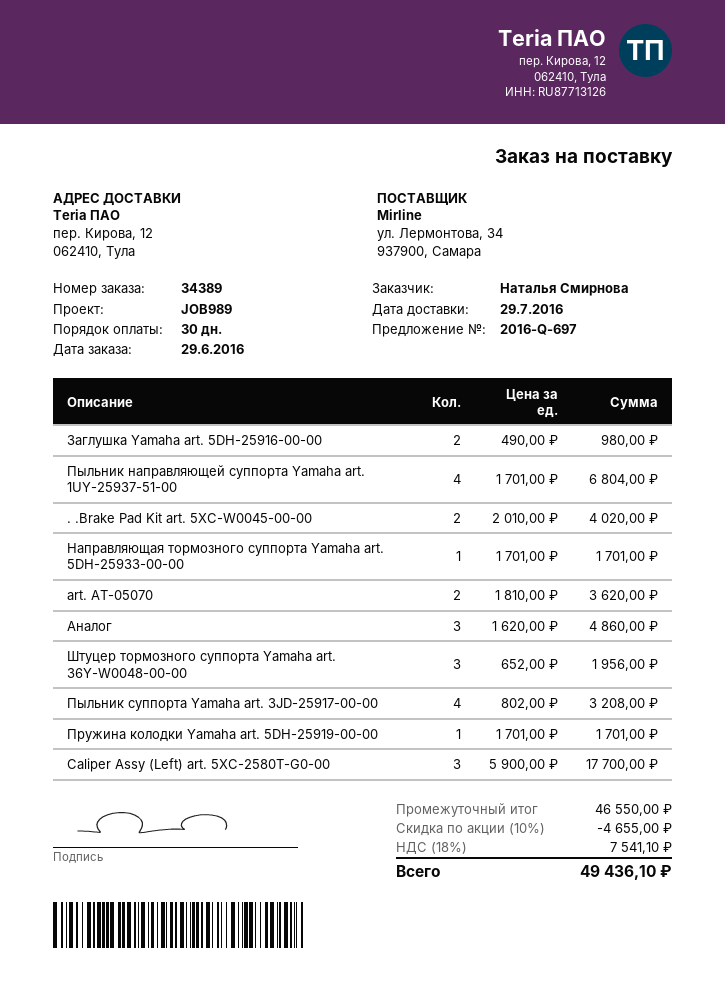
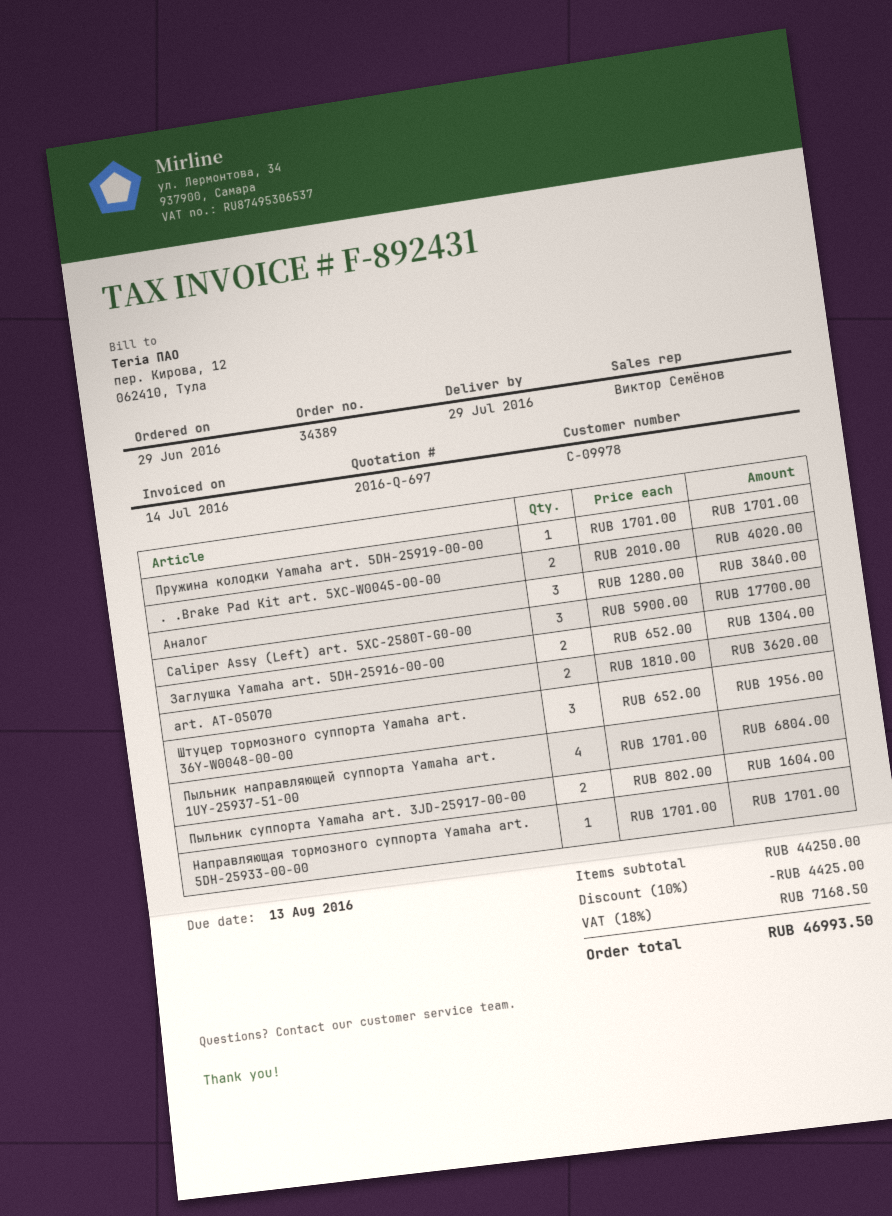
Заглушка Yamaha art. 5DH-25916-00-00: 2 x 490.00 = 980.00 -> 2 x 652.00 = 1304.00
Аналог: 3 x 1620.00 = 4860.00 -> 3 x 1280.00 = 3840.00
Пыльник суппорта Yamaha art. 3JD-25917-00-00: 4 x 802.00 = 3208.00 -> 2 x 802.00 = 1604.00
subtotal: 46550.00 -> 44250.00
discount: 10% = 4655.00 -> 10% = 4425.00
tax: 18% = 7541.10 -> 18% = 7168.50
total: 49436.10 -> 46993.50

